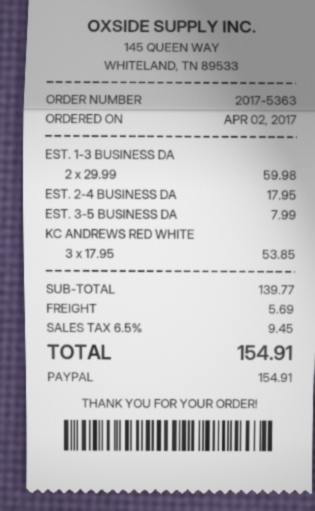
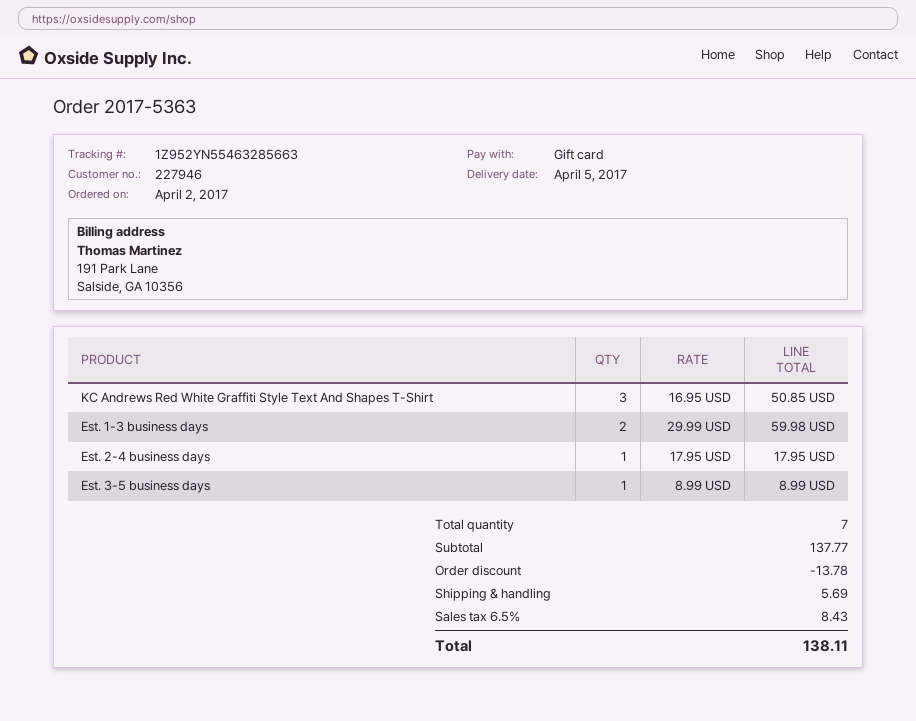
payment method: PayPal -> gift card
EST. 3-5 BUSINESS DA: 1 x 7.99 = 7.99 -> 1 x 8.99 = 8.99
KC ANDREWS RED WHITE: 3 x 17.95 = 53.85 -> 3 x 16.95 = 50.85
subtotal: 139.77 -> 137.77
discount: none -> 13.78
tax: 6.5% = 9.45 -> 6.5% = 8.43
total: 154.91 -> 138.11

